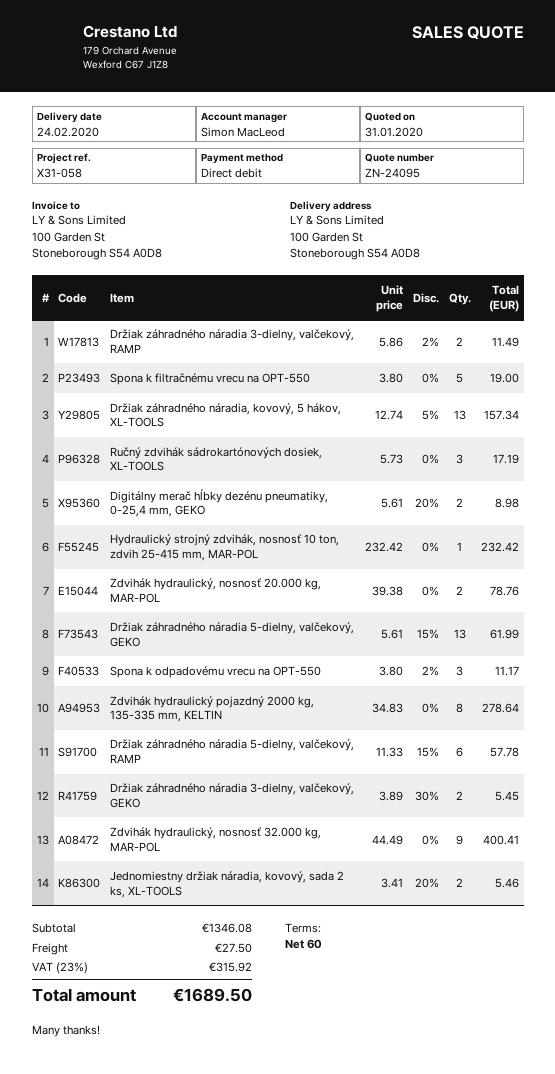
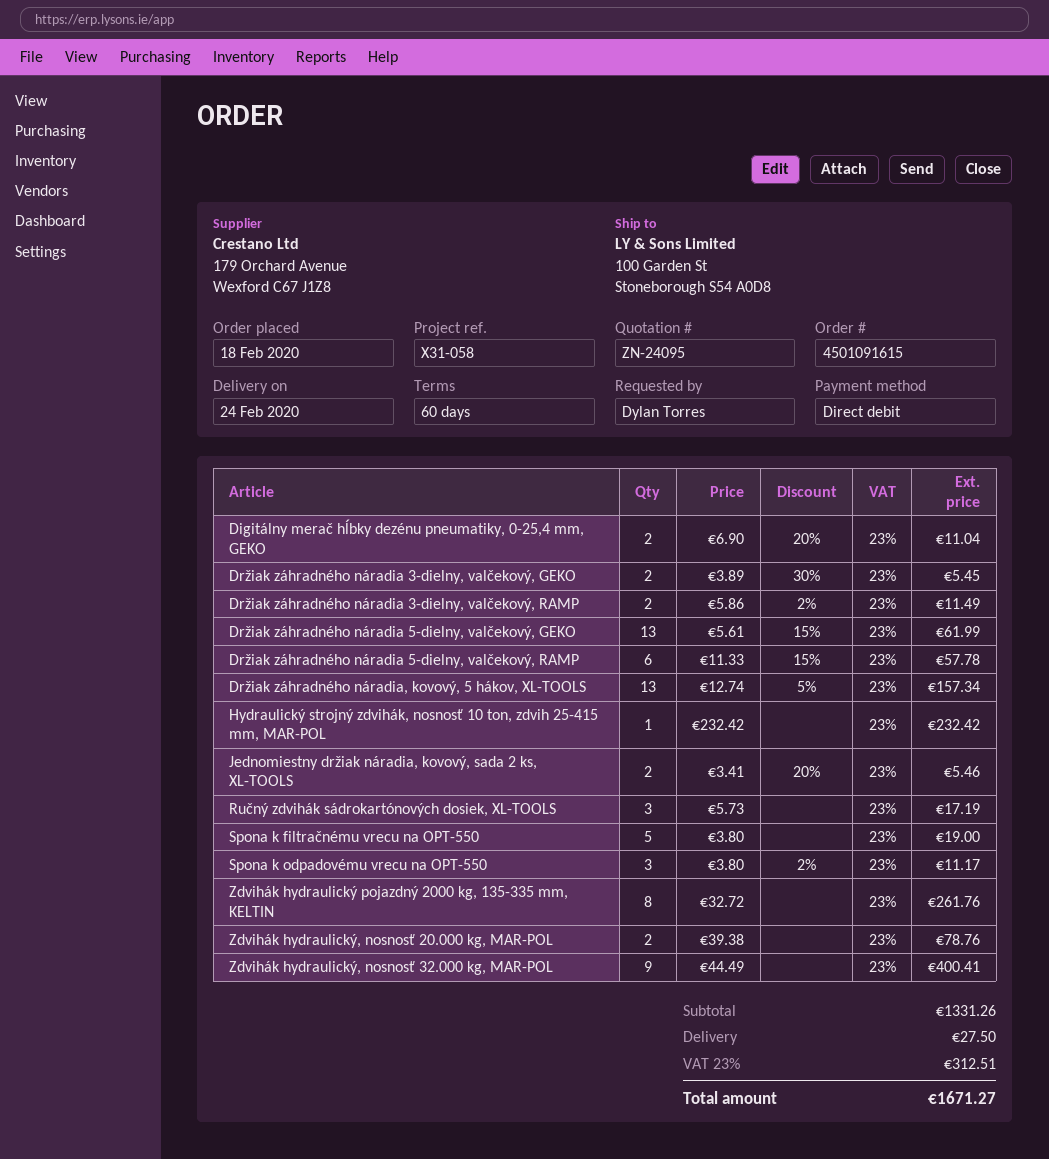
Digitálny merač hĺbky dezénu pneumatiky, 0-25,4 mm, GEKO: 2 x 5.61 - 20% = 8.98 -> 2 x 6.90 - 20% = 11.04
Zdvihák hydraulický pojazdný 2000 kg, 135-335 mm, KELTIN: 8 x 34.83 = 278.64 -> 8 x 32.72 = 261.76
subtotal: 1346.08 -> 1331.26
tax: 23% = 315.92 -> 23% = 312.51
total: 1689.50 -> 1671.27

